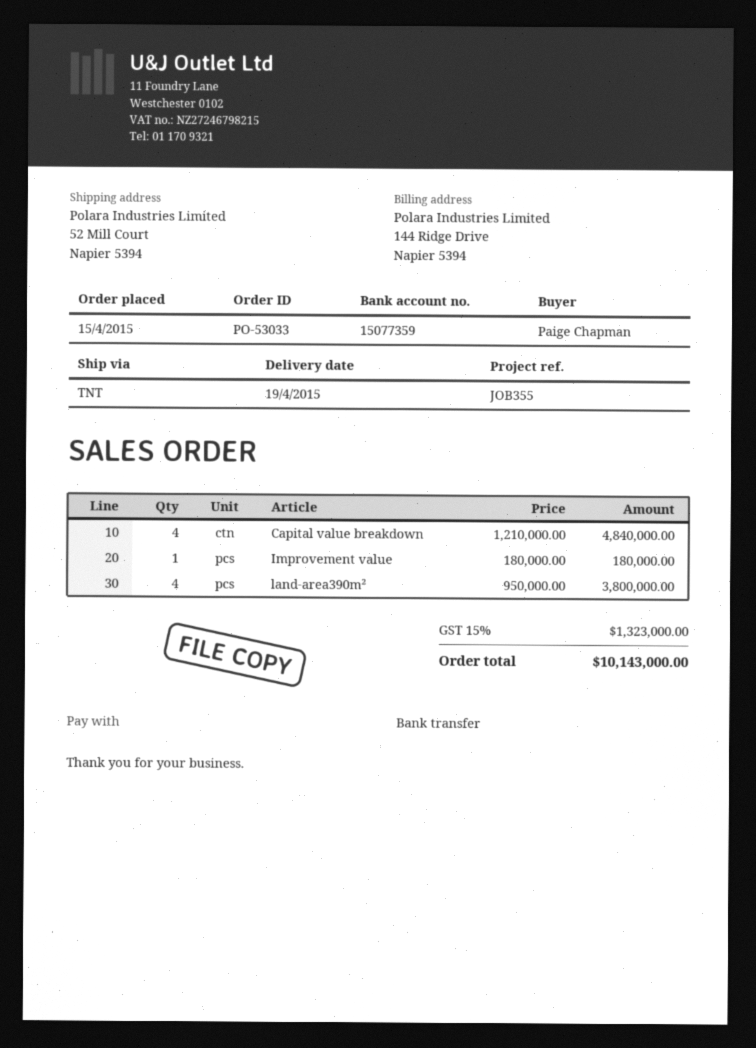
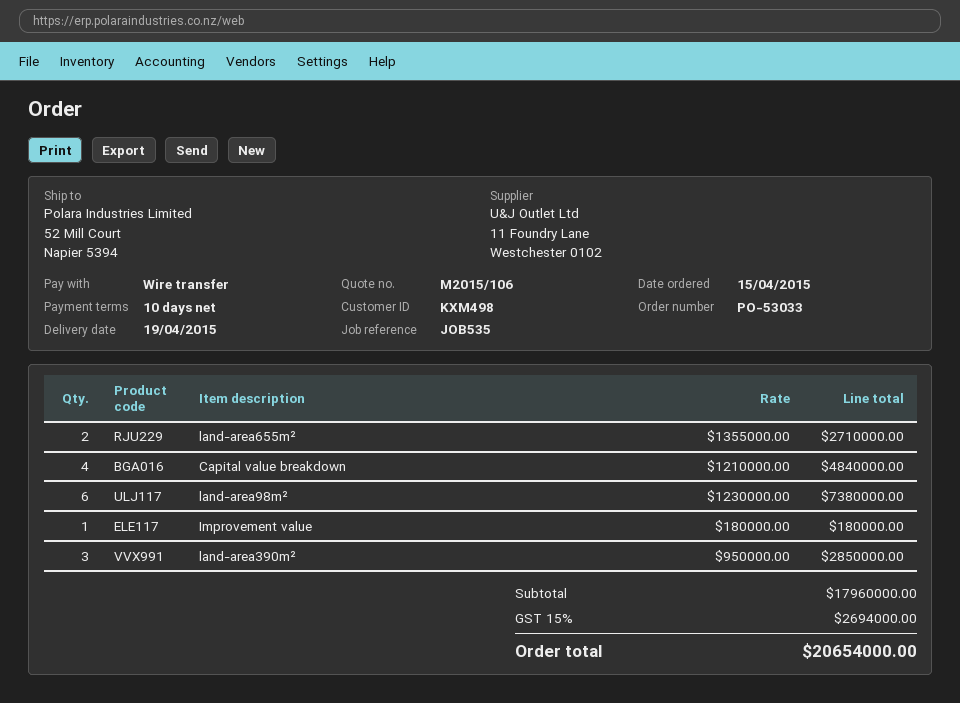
reference: JOB355 -> JOB535
land-area390m²: 4 x 950000.00 = 3800000.00 -> 3 x 950000.00 = 2850000.00
land-area655m²: none -> 2 x 1355000.00 = 2710000.00
land-area98m²: none -> 6 x 1230000.00 = 7380000.00
tax: 15% = 1323000.00 -> 15% = 2694000.00
total: 10143000.00 -> 20654000.00

